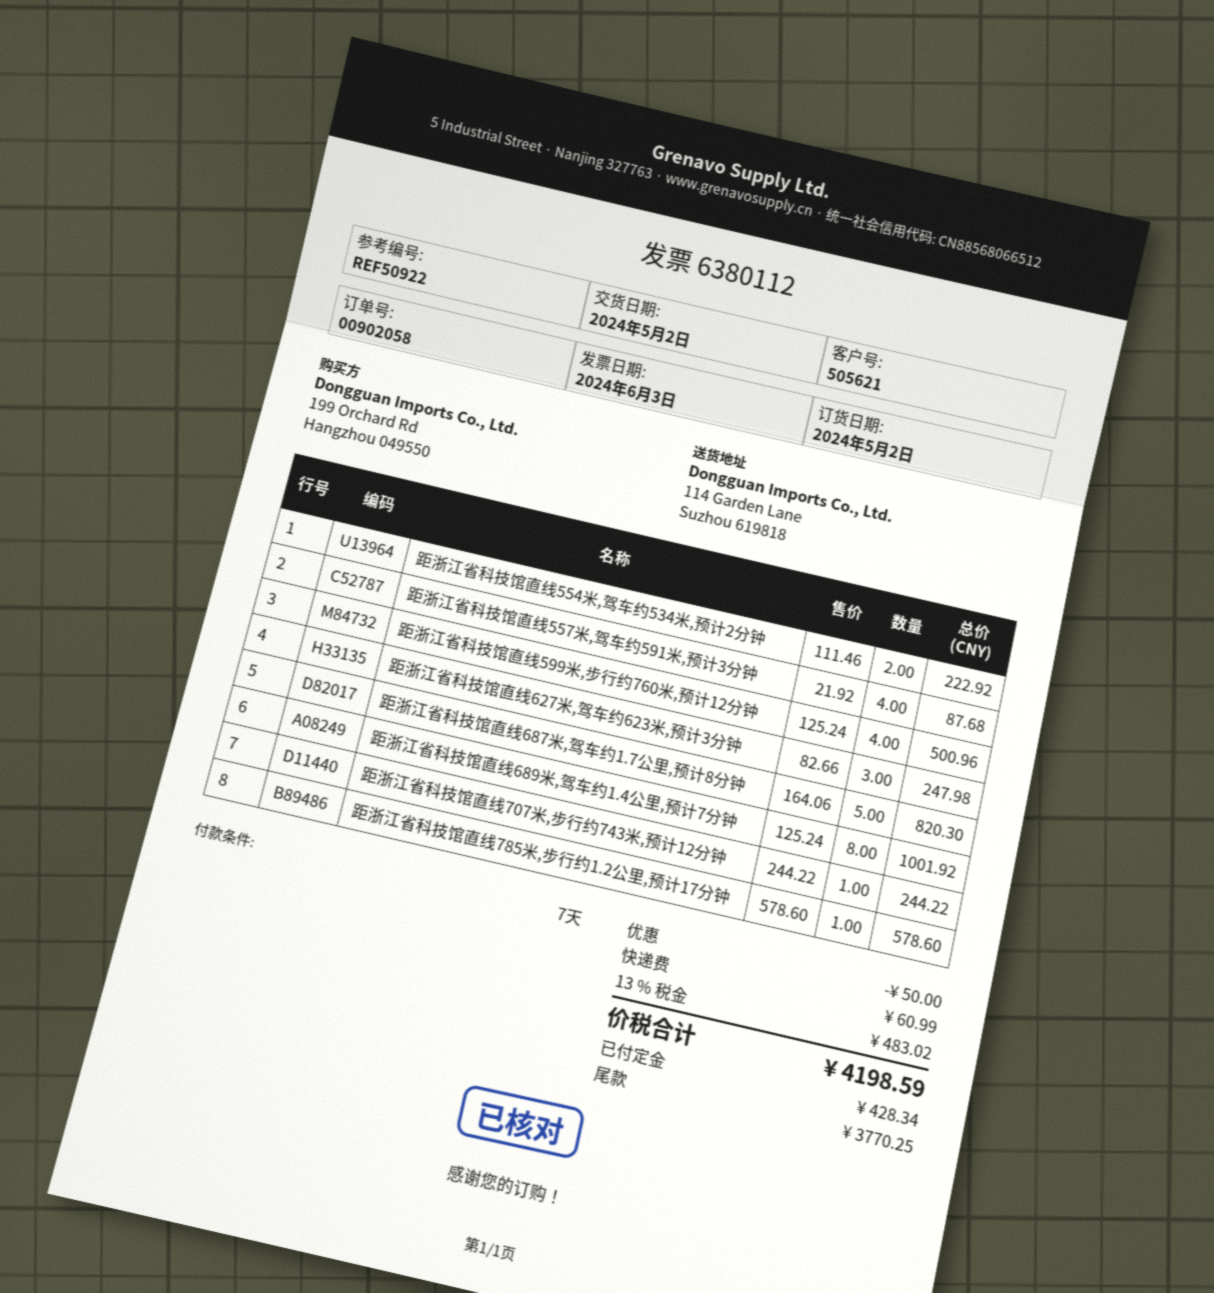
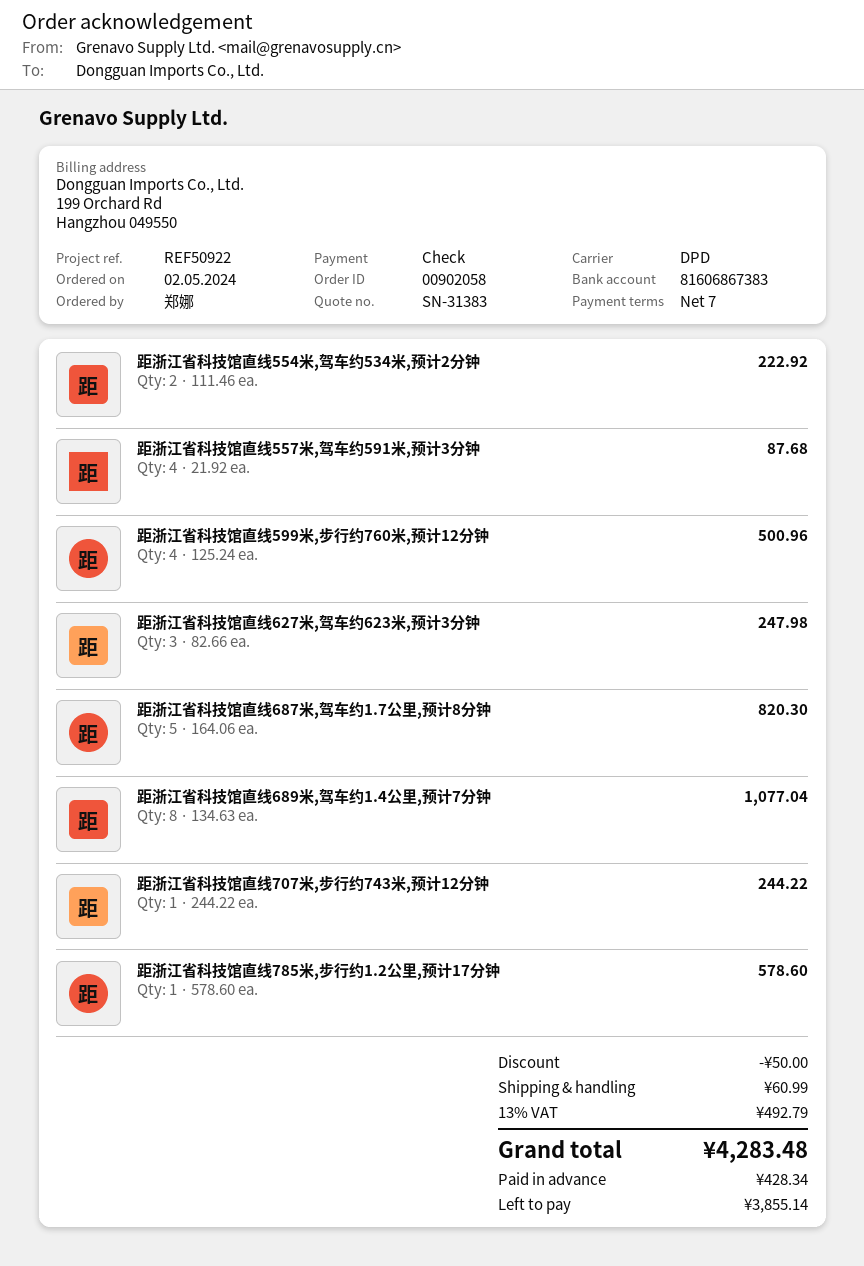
距浙江省科技馆直线689米,驾车约1.4公里,预计7分钟: 8 x 125.24 = 1001.92 -> 8 x 134.63 = 1077.04
tax: 13% = 483.02 -> 13% = 492.79
total: 4198.59 -> 4283.48
balance: 3770.25 -> 3855.14

